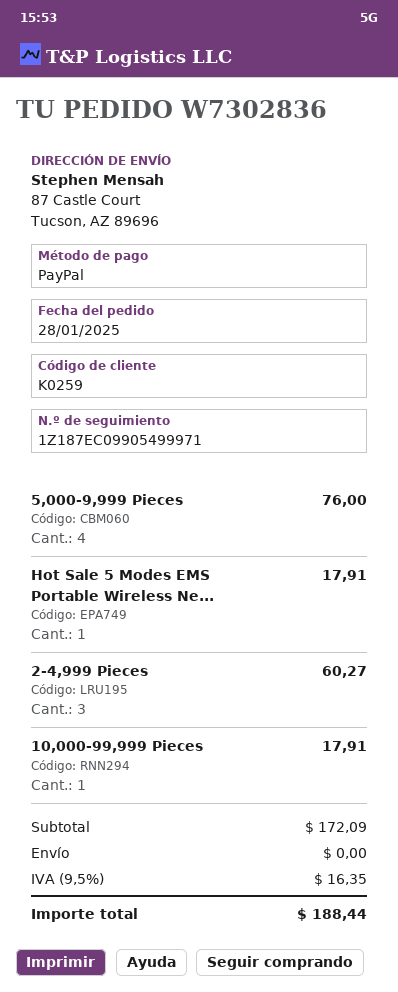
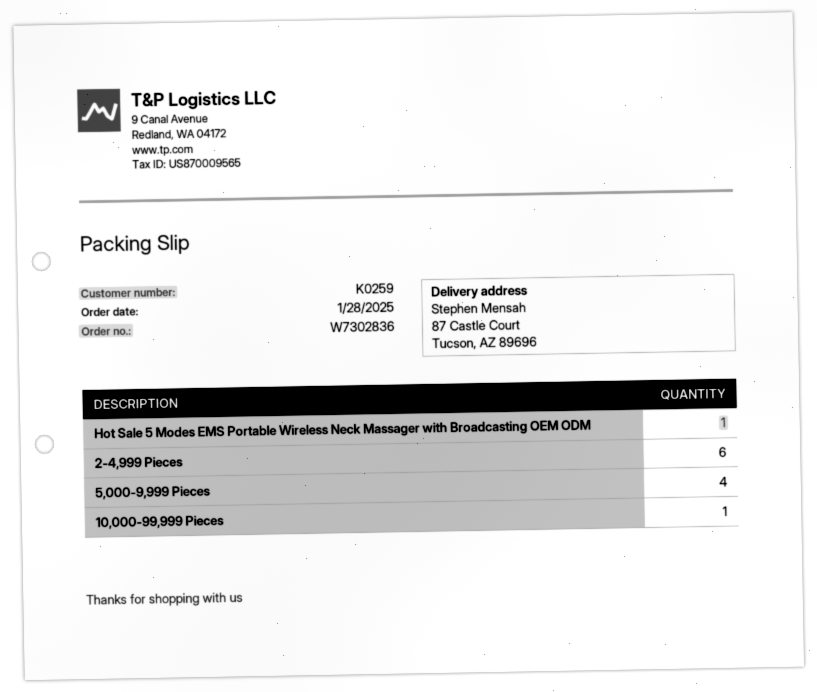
2-4,999 Pieces: 3 -> 6

